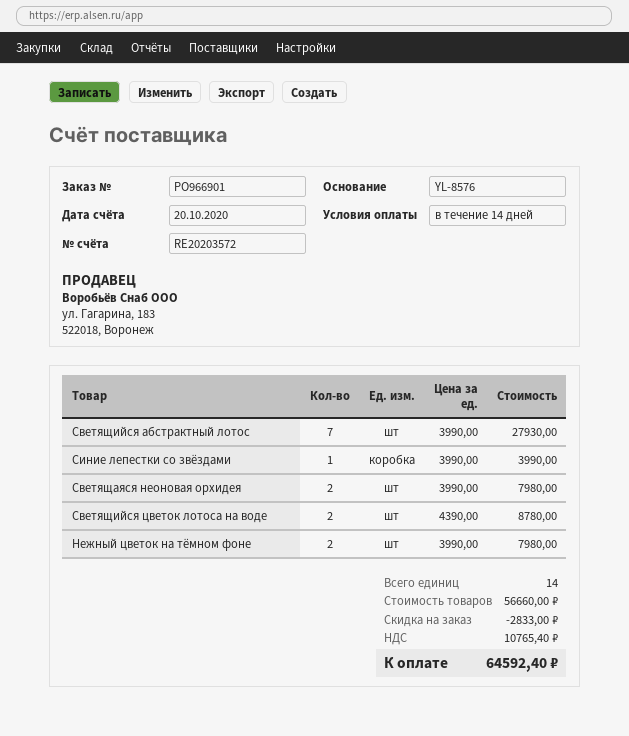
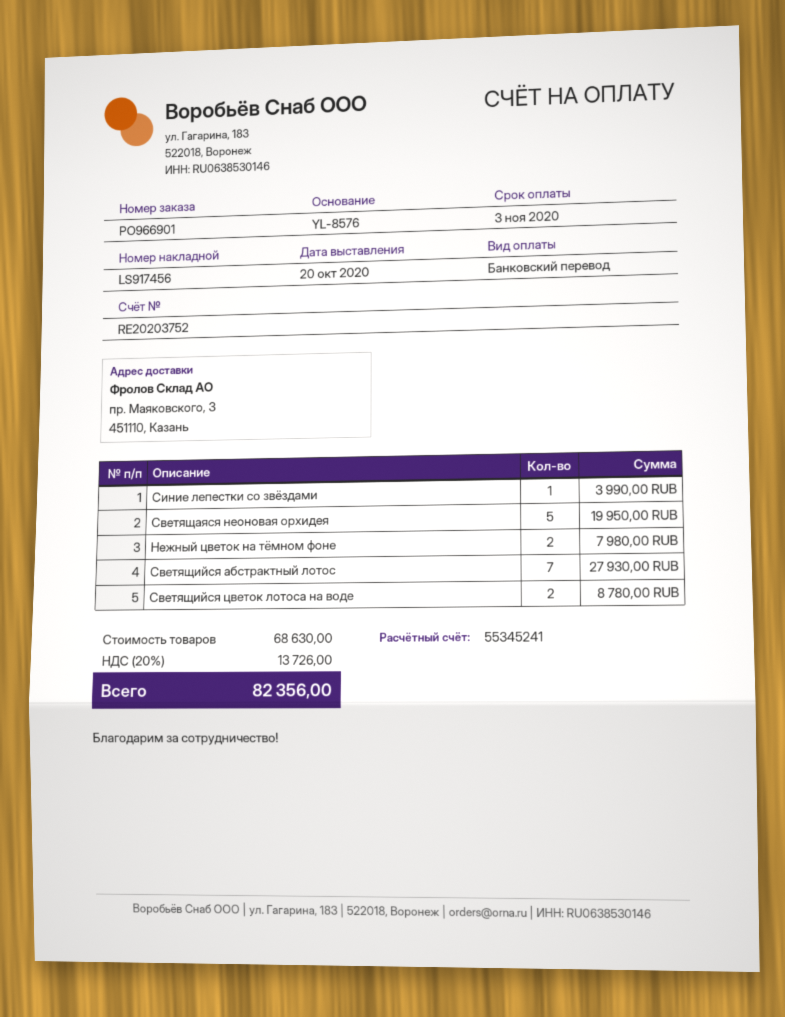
invoice number: RE20203572 -> RE20203752
Светящаяся неоновая орхидея: 2 for 7980.00 -> 5 for 19950.00
subtotal: 56660.00 -> 68630.00
discount: 2833.00 -> none
tax: 10765.40 -> 13726.00
total: 64592.40 -> 82356.00

